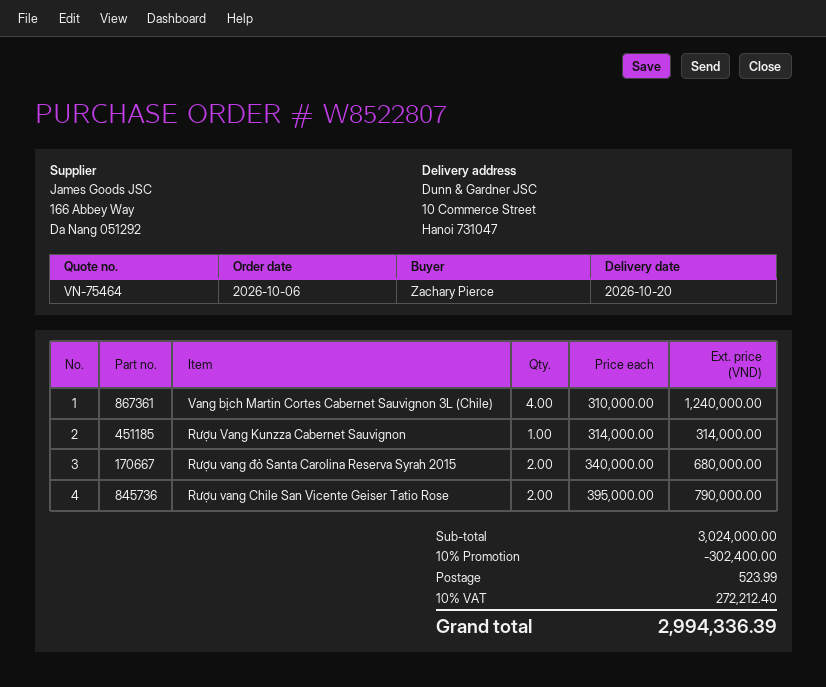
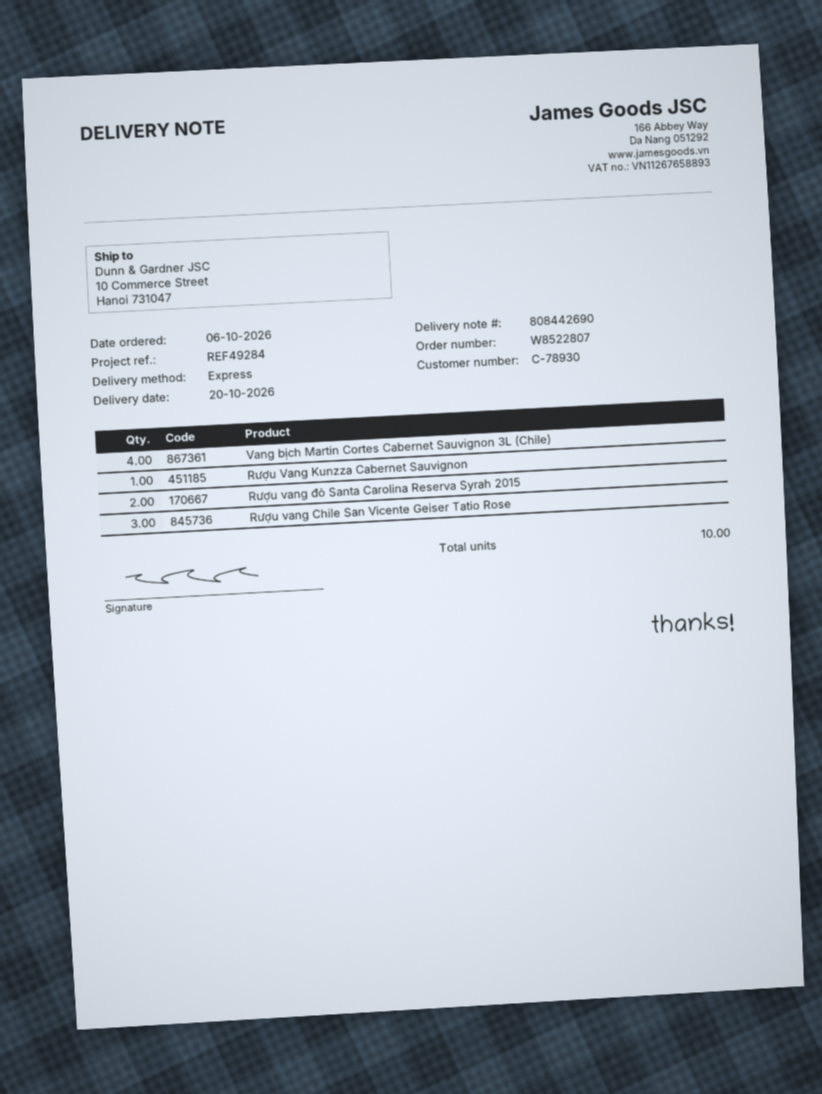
Rượu vang Chile San Vicente Geiser Tatio Rose: 2 -> 3

